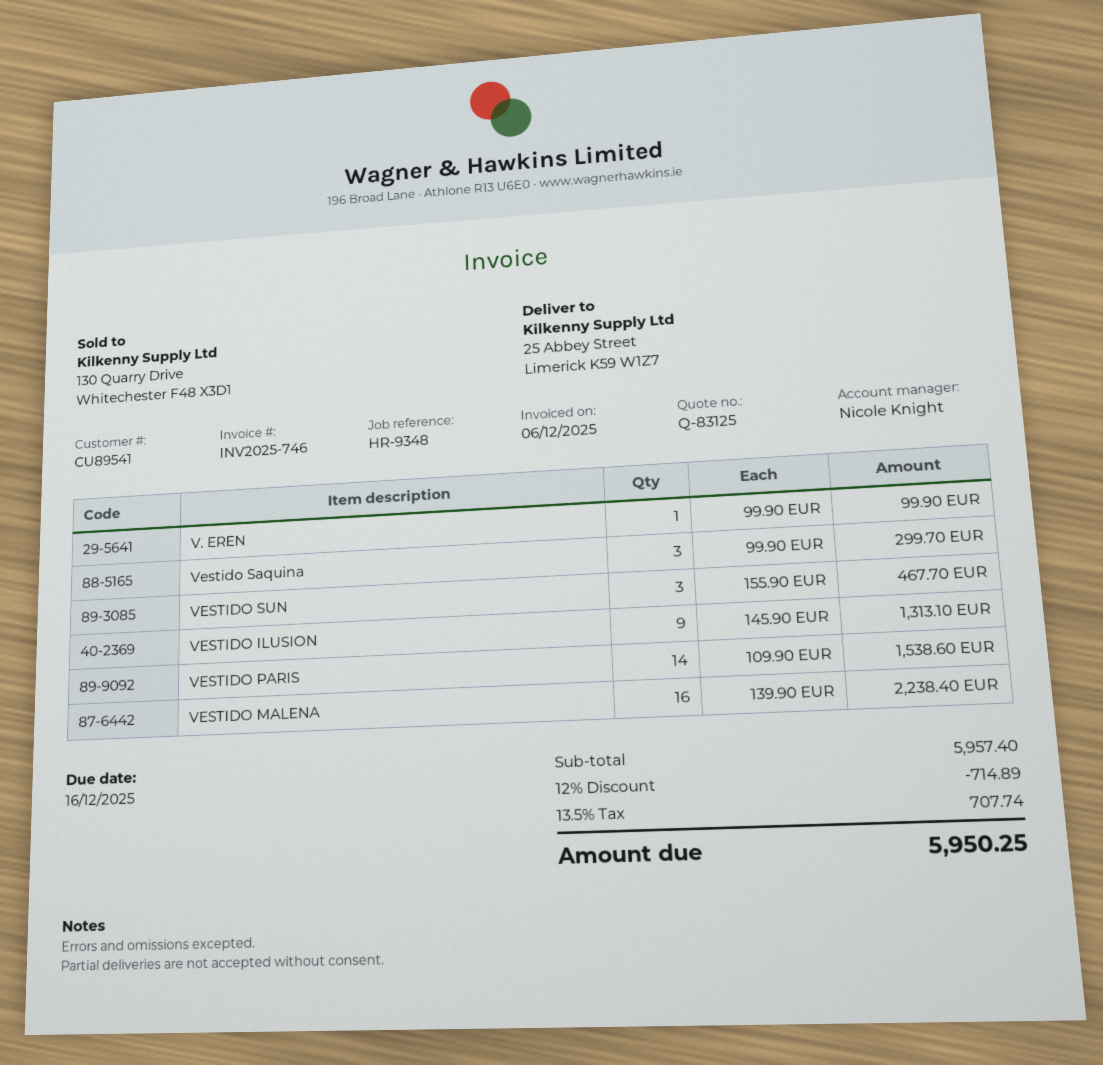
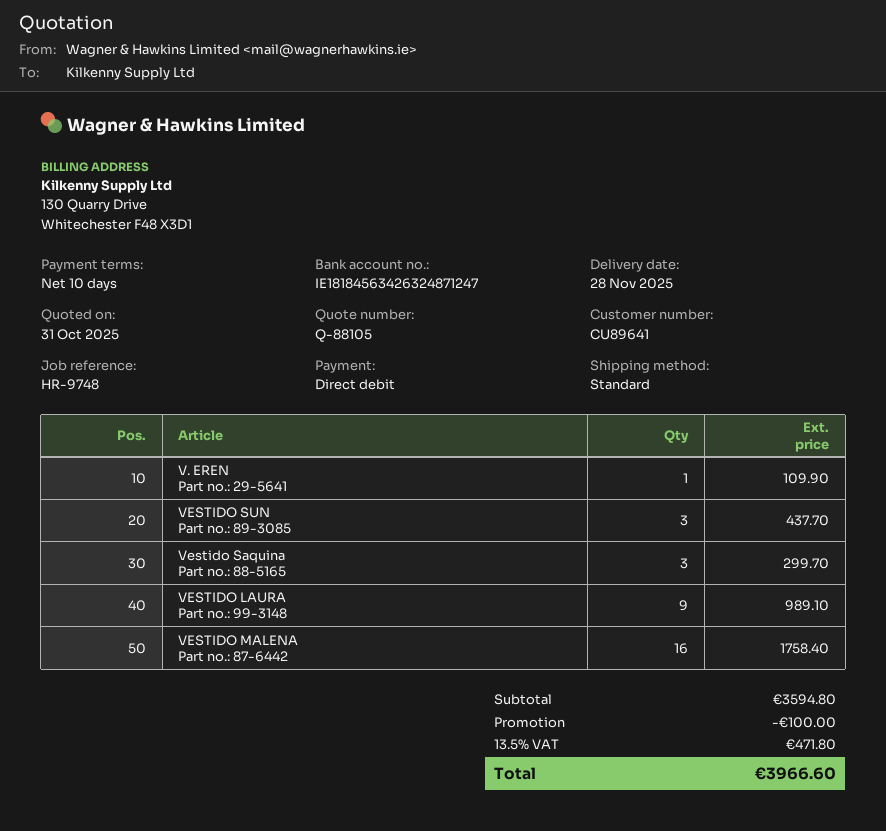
quote number: Q-83125 -> Q-88105
customer number: CU89541 -> CU89641
reference: HR-9348 -> HR-9748
V. EREN: 1 for 99.90 -> 1 for 109.90
VESTIDO SUN: 3 for 467.70 -> 3 for 437.70
VESTIDO ILUSION: 9 for 1313.10 -> none
VESTIDO PARIS: 14 for 1538.60 -> none
VESTIDO MALENA: 16 for 2238.40 -> 16 for 1758.40
VESTIDO LAURA: none -> 9 for 989.10
subtotal: 5957.40 -> 3594.80
discount: 714.89 -> 100.00
tax: 13.5% = 707.74 -> 13.5% = 471.80
total: 5950.25 -> 3966.60

